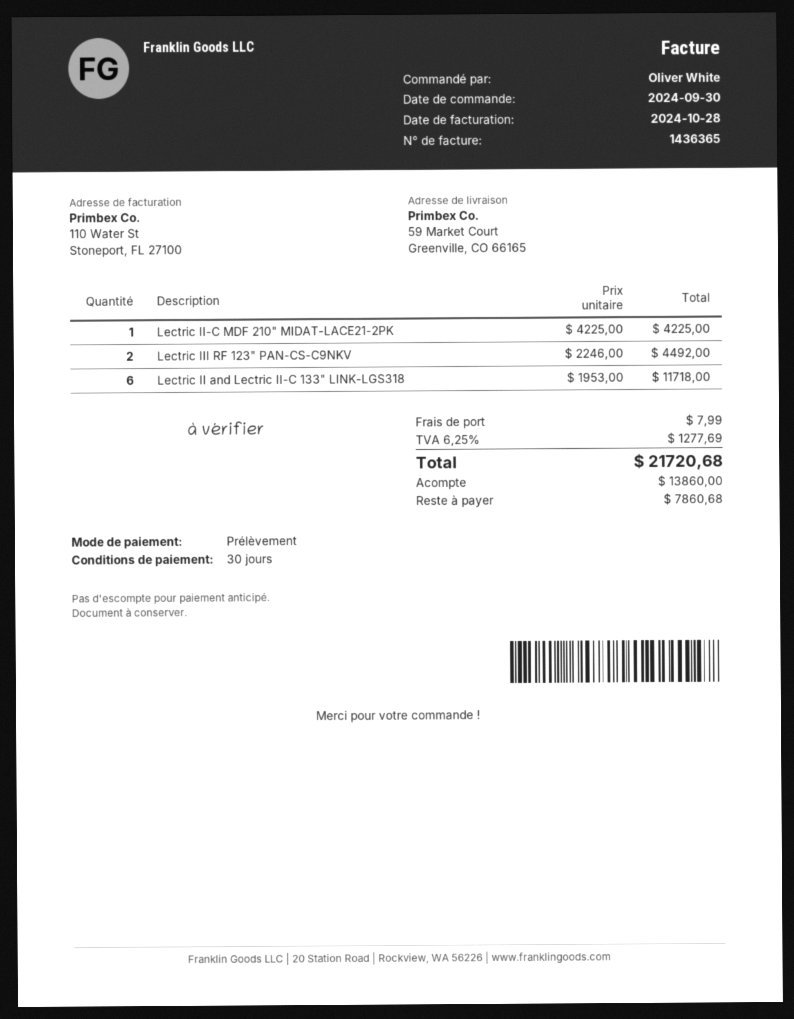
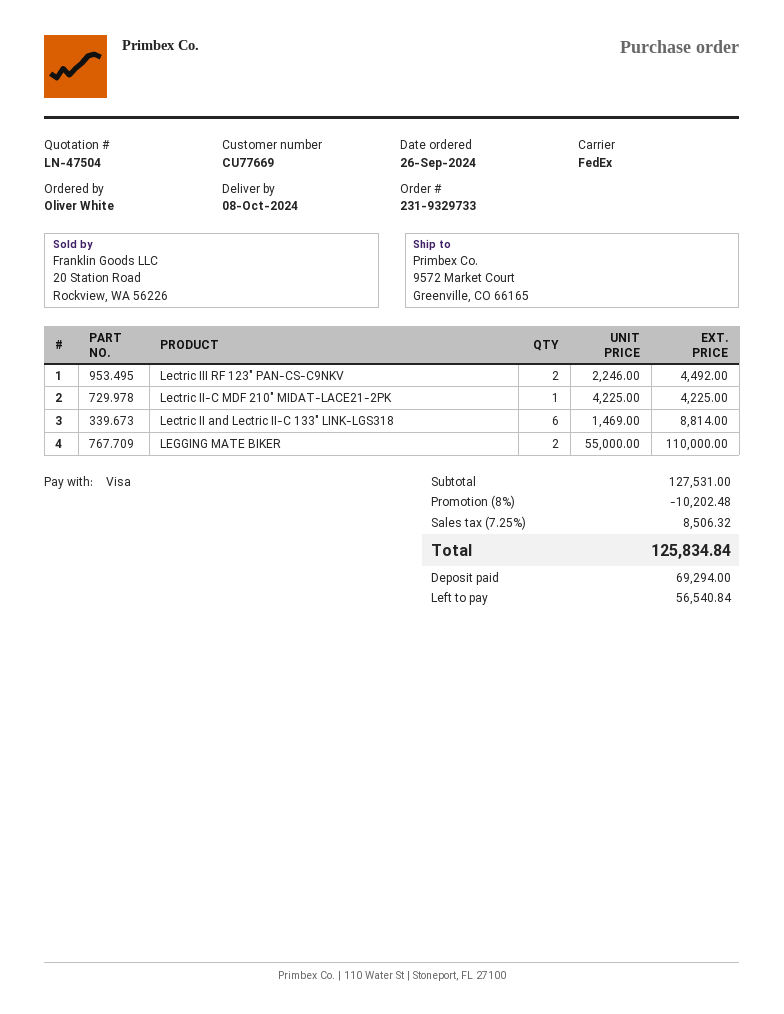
order date: 2024-09-30 -> 2024-09-26
payment method: direct debit -> Visa
ship to: 59 Market Court, Greenville, CO 66165 -> 9572 Market Court, Greenville, CO 66165
Lectric II and Lectric II-C 133" LINK-LGS318: 6 x 1953.00 = 11718.00 -> 6 x 1469.00 = 8814.00
LEGGING MATE BIKER: none -> 2 x 55000.00 = 110000.00
discount: none -> 8% = 10202.48
shipping: 7.99 -> none
tax: 6.25% = 1277.69 -> 7.25% = 8506.32
total: 21720.68 -> 125834.84
deposit: 13860.00 -> 69294.00
balance: 7860.68 -> 56540.84

